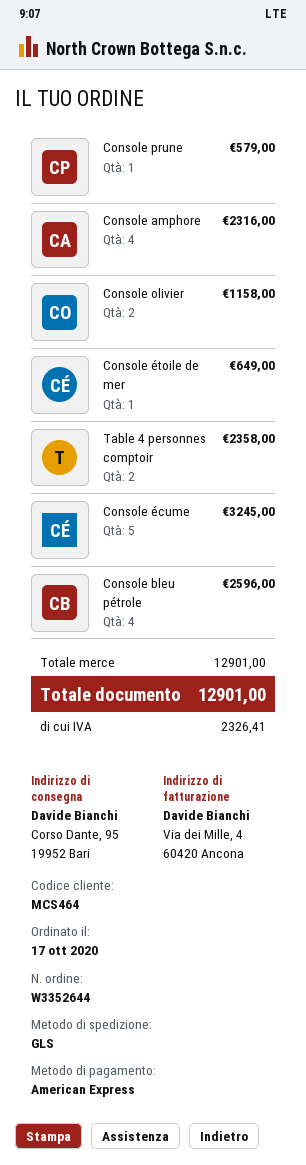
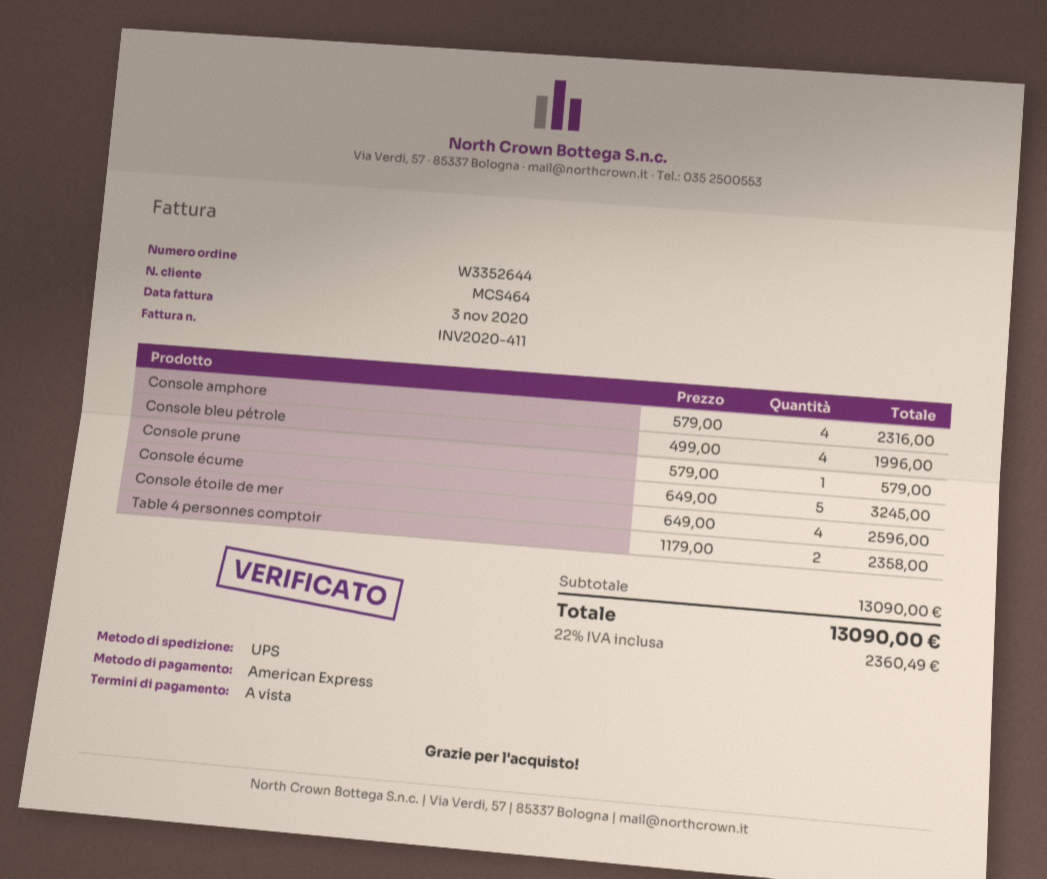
shipping method: GLS -> UPS
Console olivier: 2 for 1158.00 -> none
Console étoile de mer: 1 for 649.00 -> 4 for 2596.00
Console bleu pétrole: 4 for 2596.00 -> 4 for 1996.00
subtotal: 12901.00 -> 13090.00
tax: 2326.41 -> 2360.49
total: 12901.00 -> 13090.00

